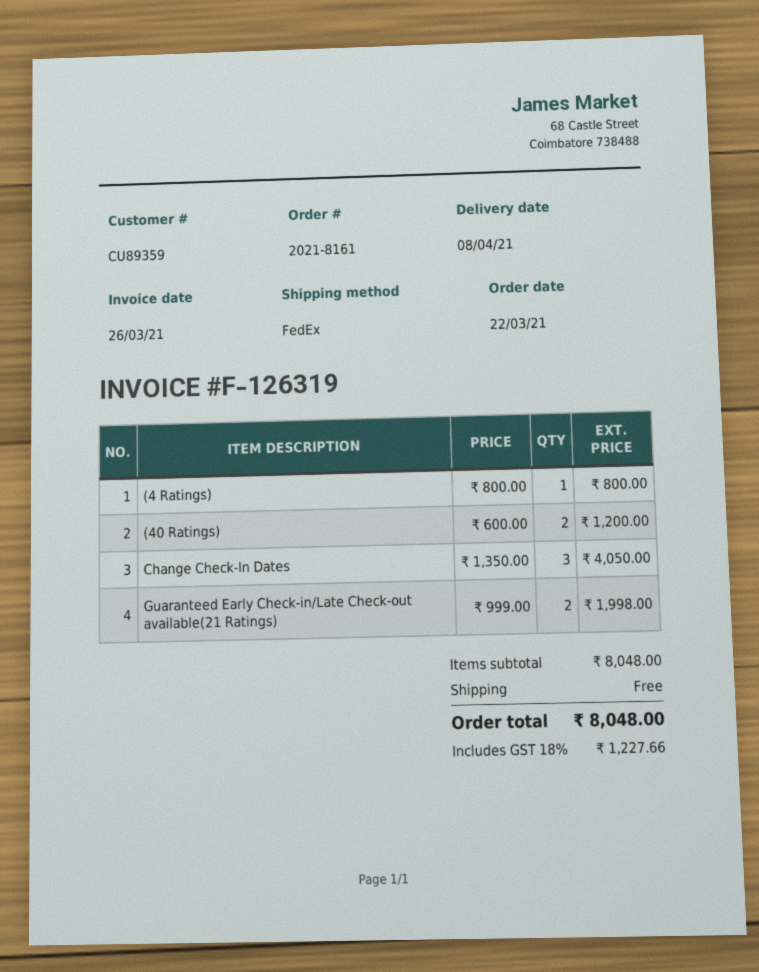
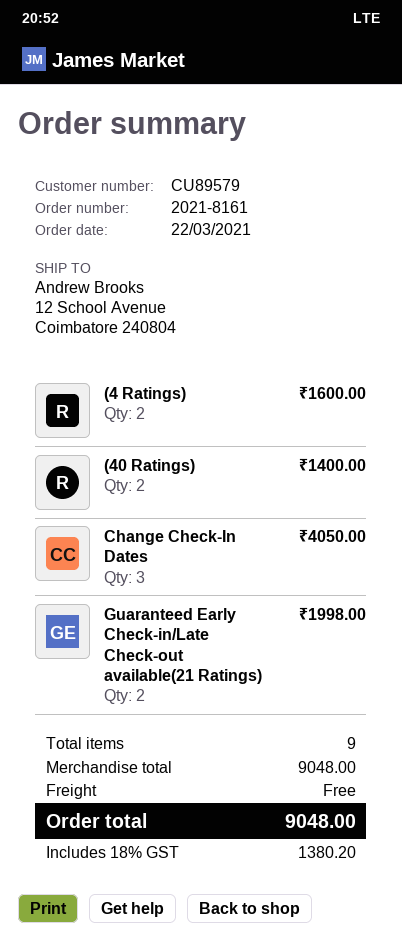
customer number: CU89359 -> CU89579
(4 Ratings): 1 for 800.00 -> 2 for 1600.00
(40 Ratings): 2 for 1200.00 -> 2 for 1400.00
subtotal: 8048.00 -> 9048.00
tax: 18% = 1227.66 -> 18% = 1380.20
total: 8048.00 -> 9048.00

